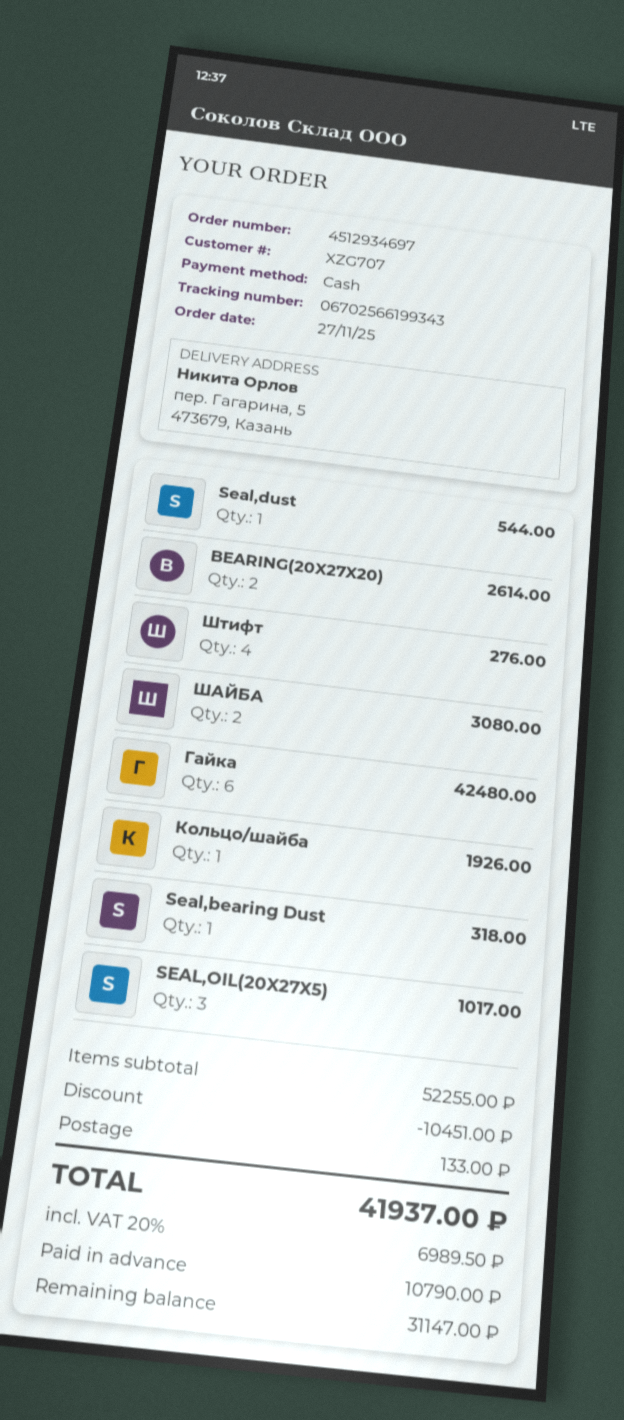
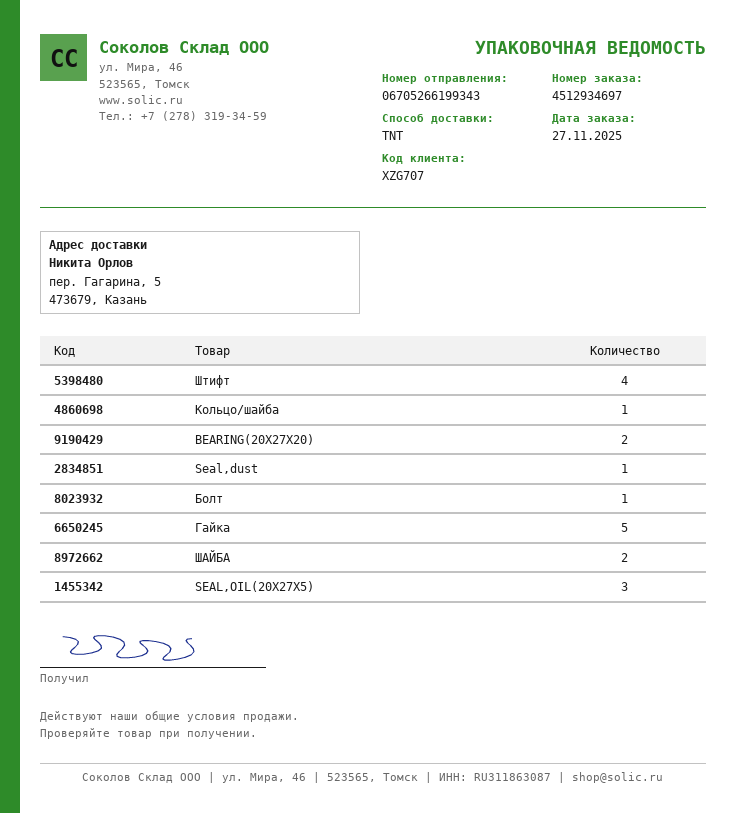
tracking number: 06702566199343 -> 06705266199343
Гайка: 6 -> 5
Seal,bearing Dust: 1 -> none
Болт: none -> 1

